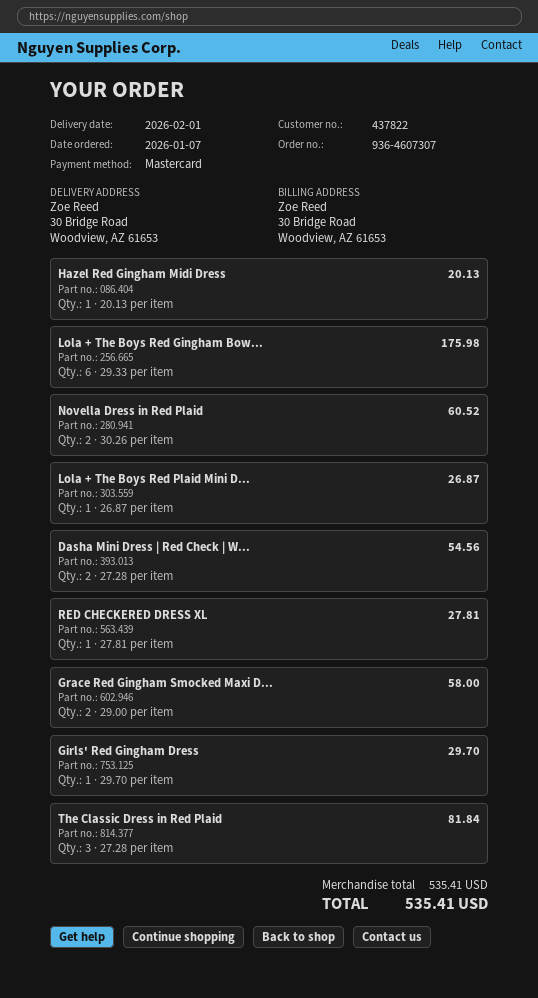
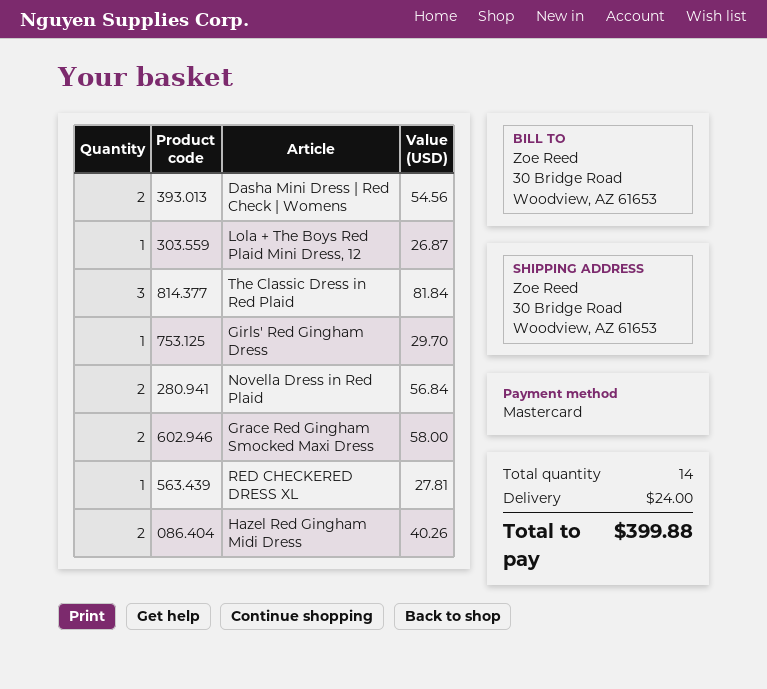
Hazel Red Gingham Midi Dress: 1 for 20.13 -> 2 for 40.26
Lola + The Boys Red Gingham Bow...: 6 for 175.98 -> none
Novella Dress in Red Plaid: 2 for 60.52 -> 2 for 56.84
shipping: none -> 24.00
total: 535.41 -> 399.88

